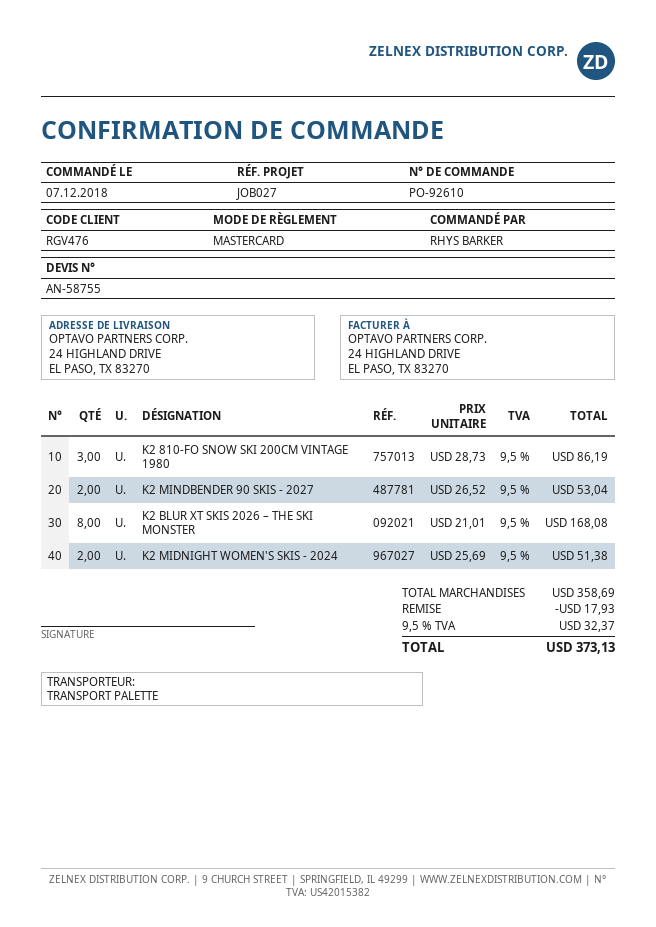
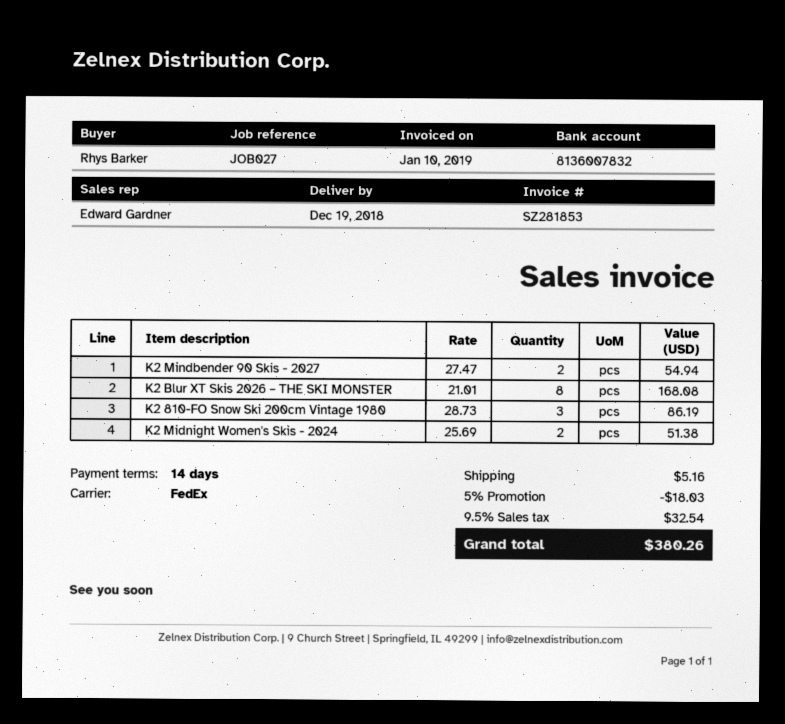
shipping method: pallet freight -> FedEx
K2 MINDBENDER 90 SKIS - 2027: 2 x 26.52 = 53.04 -> 2 x 27.47 = 54.94
discount: 17.93 -> 18.03
shipping: none -> 5.16
tax: 9.5% = 32.37 -> 9.5% = 32.54
total: 373.13 -> 380.26

